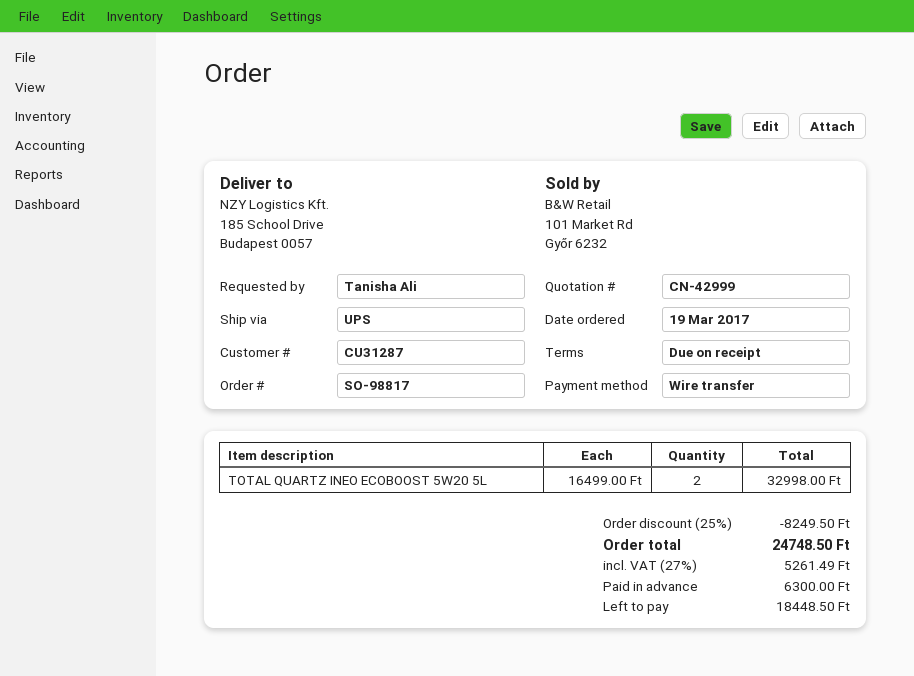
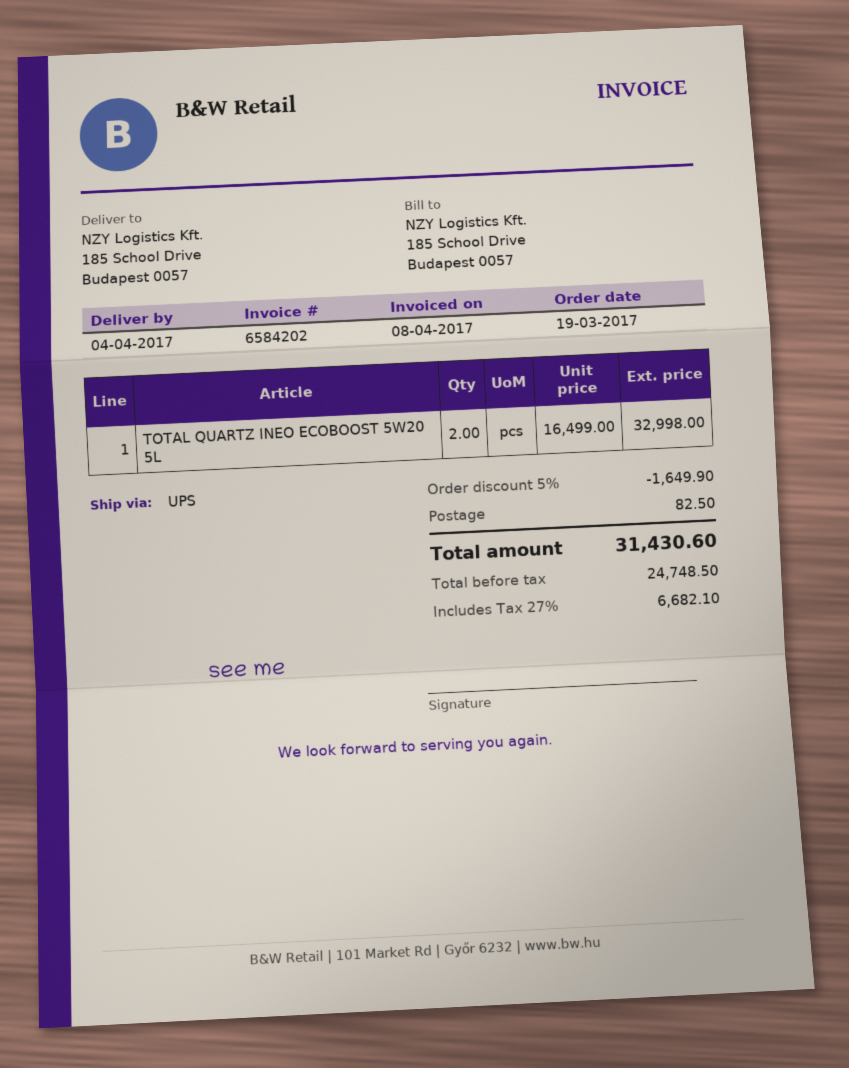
discount: 25% = 8249.50 -> 5% = 1649.90
shipping: none -> 82.50
tax: 27% = 5261.49 -> 27% = 6682.10
total: 24748.50 -> 31430.60

